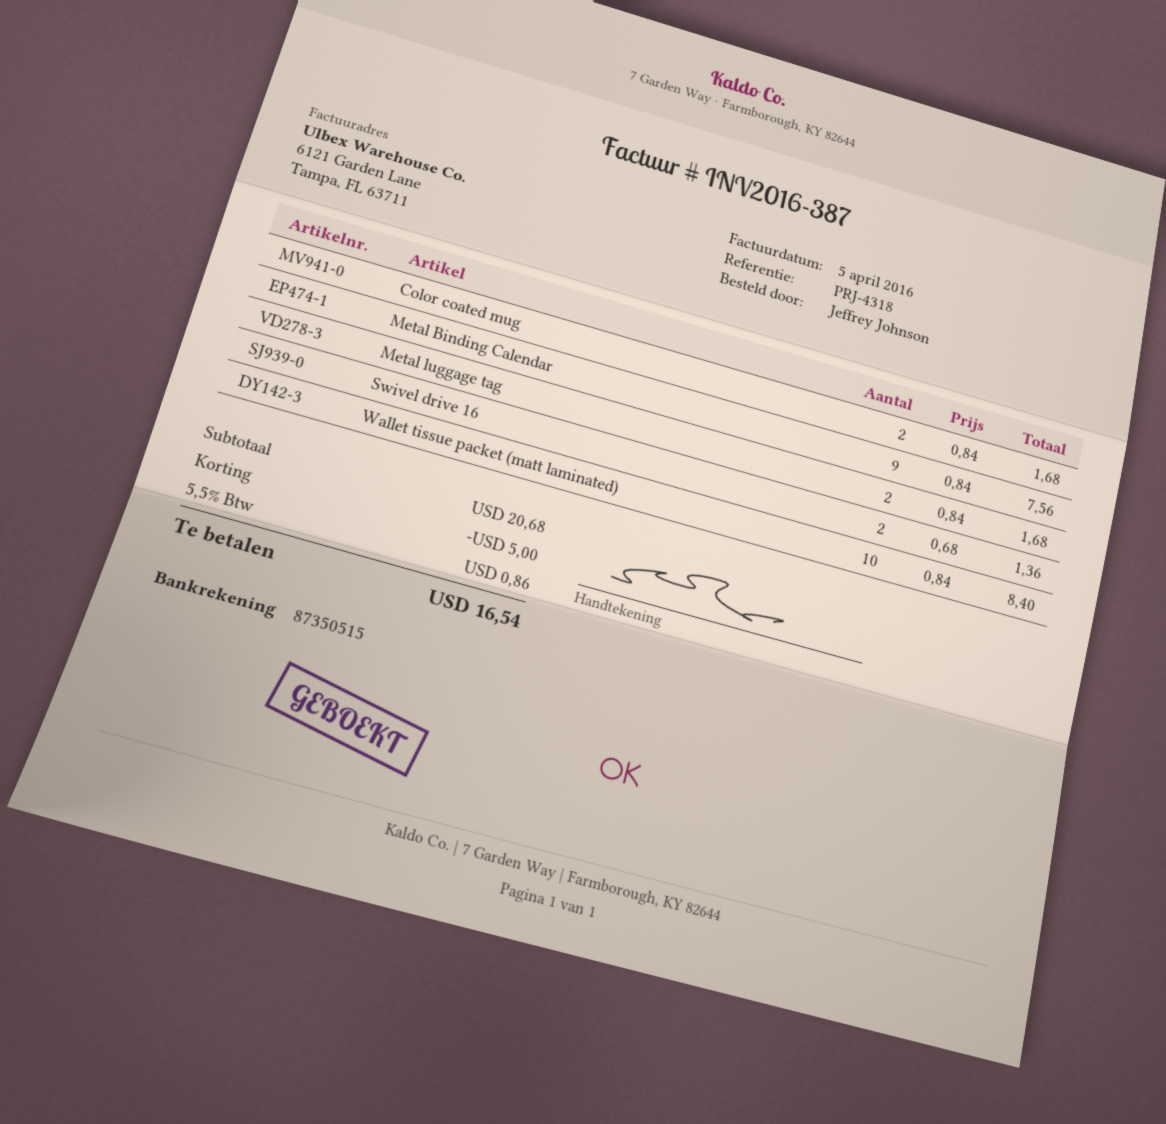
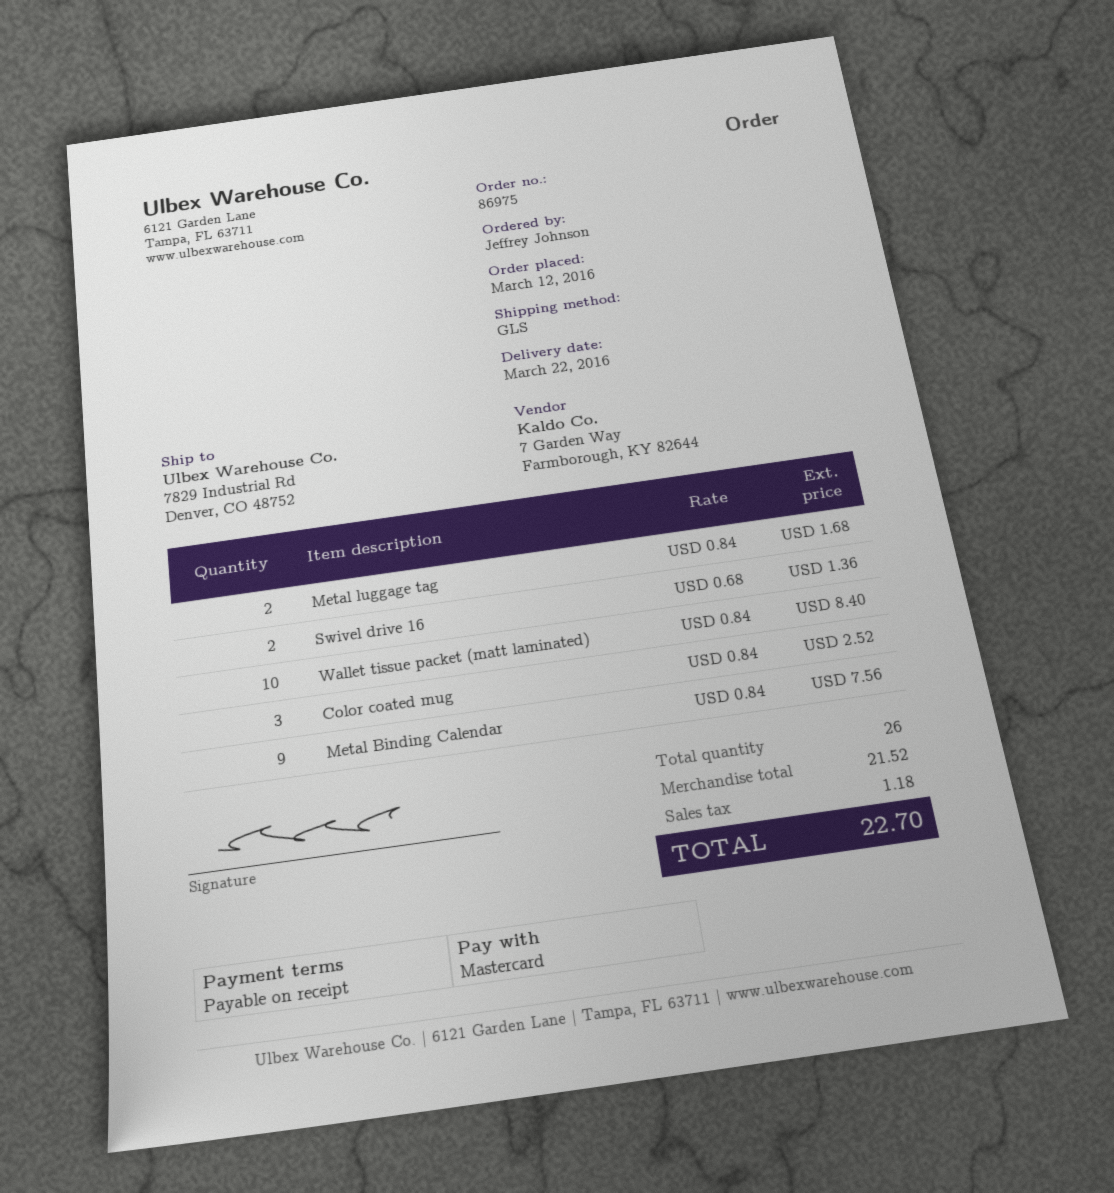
Color coated mug: 2 x 0.84 = 1.68 -> 3 x 0.84 = 2.52
subtotal: 20.68 -> 21.52
discount: 5.00 -> none
tax: 0.86 -> 1.18
total: 16.54 -> 22.70

